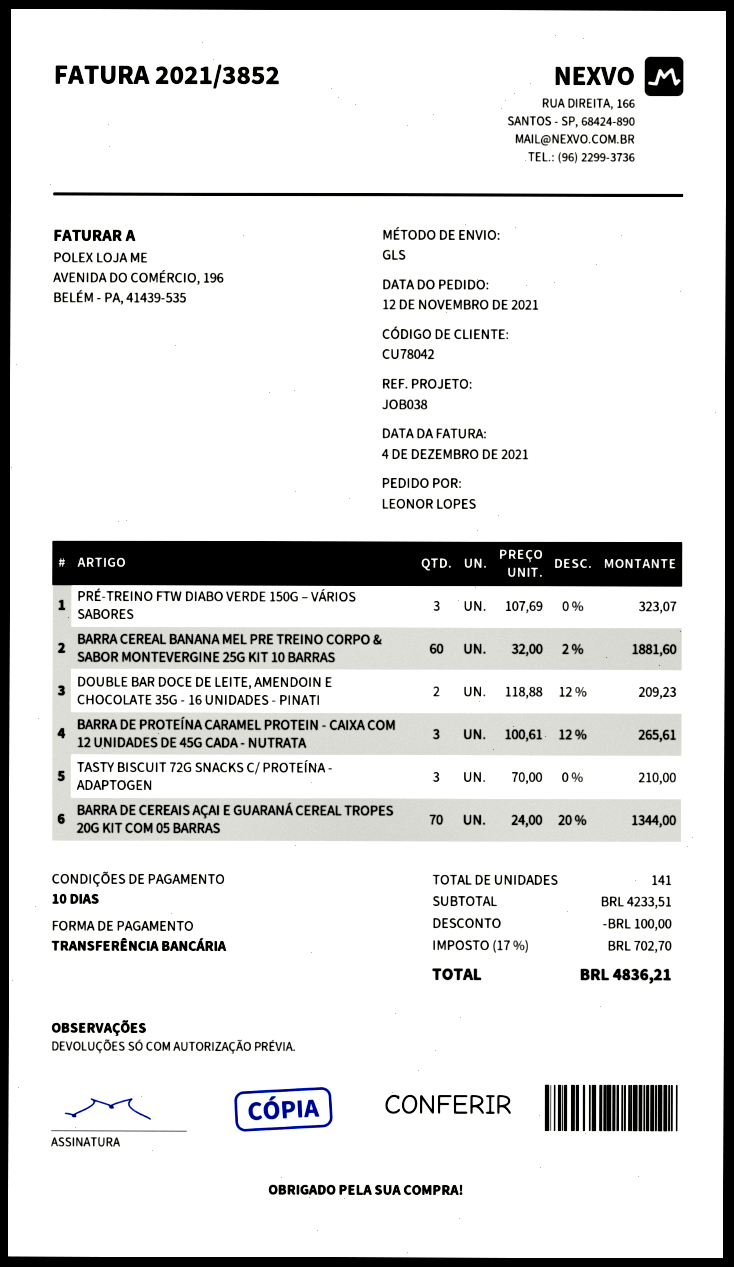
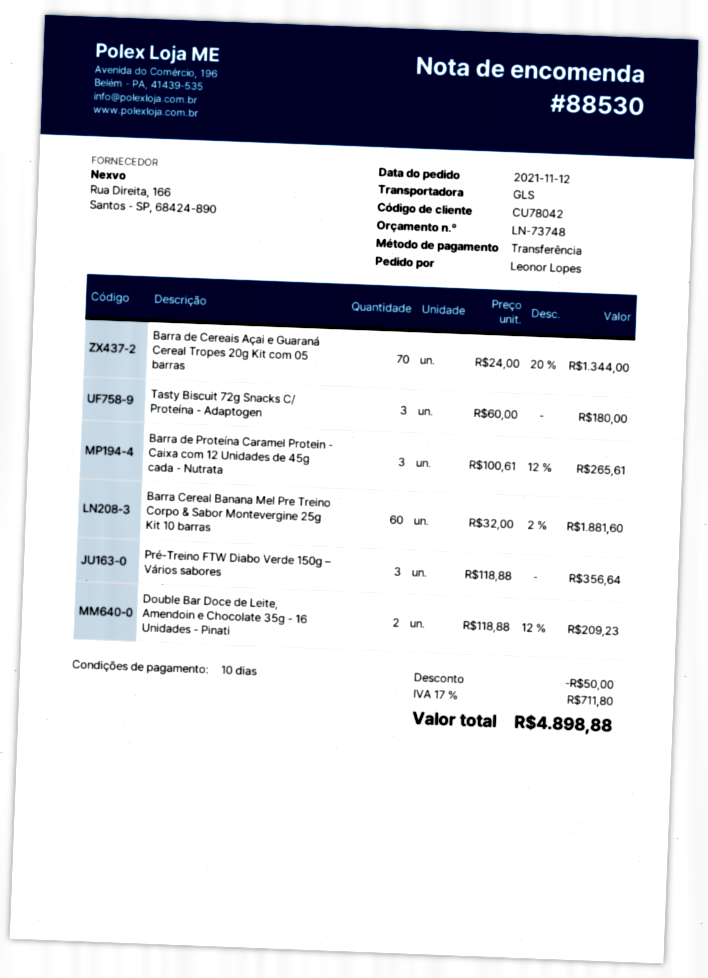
PRÉ-TREINO FTW DIABO VERDE 150G – VÁRIOS SABORES: 3 x 107.69 = 323.07 -> 3 x 118.88 = 356.64
TASTY BISCUIT 72G SNACKS C/ PROTEÍNA - ADAPTOGEN: 3 x 70.00 = 210.00 -> 3 x 60.00 = 180.00
discount: 100.00 -> 50.00
tax: 17% = 702.70 -> 17% = 711.80
total: 4836.21 -> 4898.88

